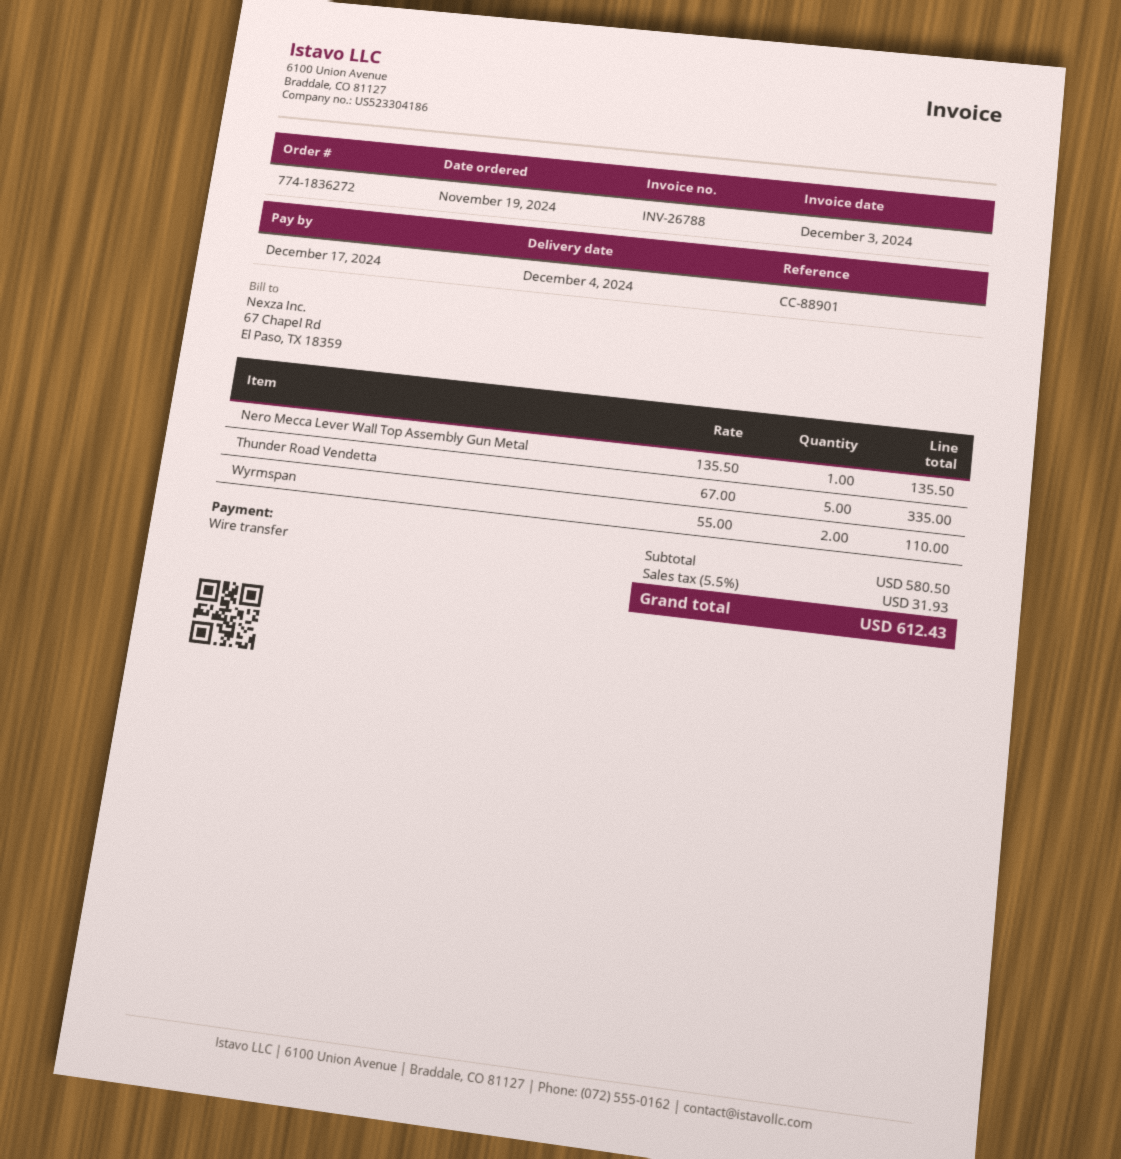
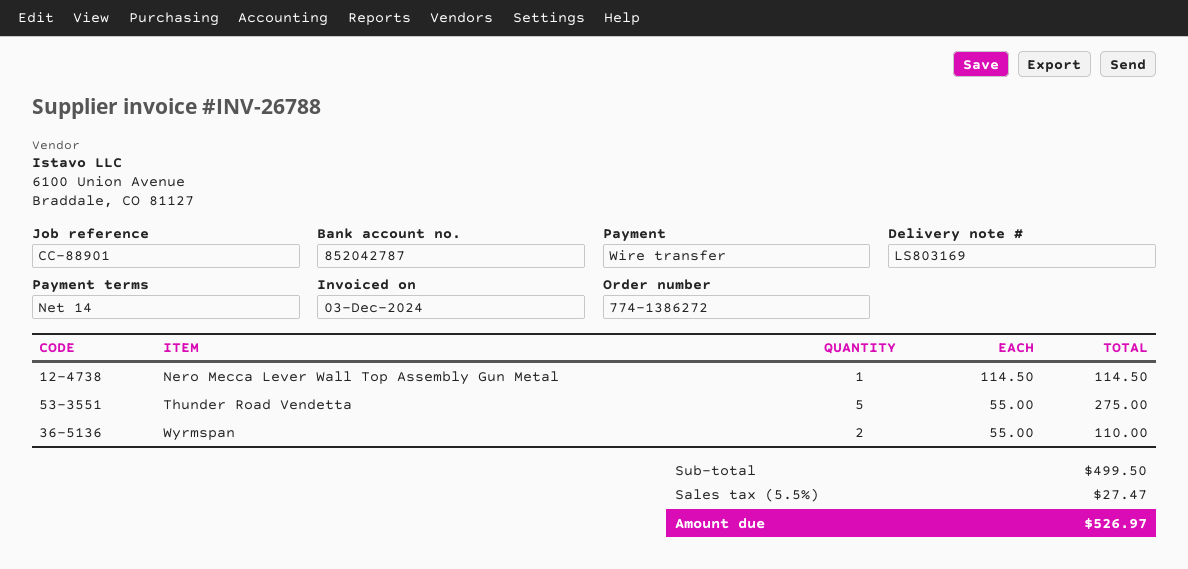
order number: 774-1836272 -> 774-1386272
Nero Mecca Lever Wall Top Assembly Gun Metal: 1 x 135.50 = 135.50 -> 1 x 114.50 = 114.50
Thunder Road Vendetta: 5 x 67.00 = 335.00 -> 5 x 55.00 = 275.00
subtotal: 580.50 -> 499.50
tax: 5.5% = 31.93 -> 5.5% = 27.47
total: 612.43 -> 526.97

